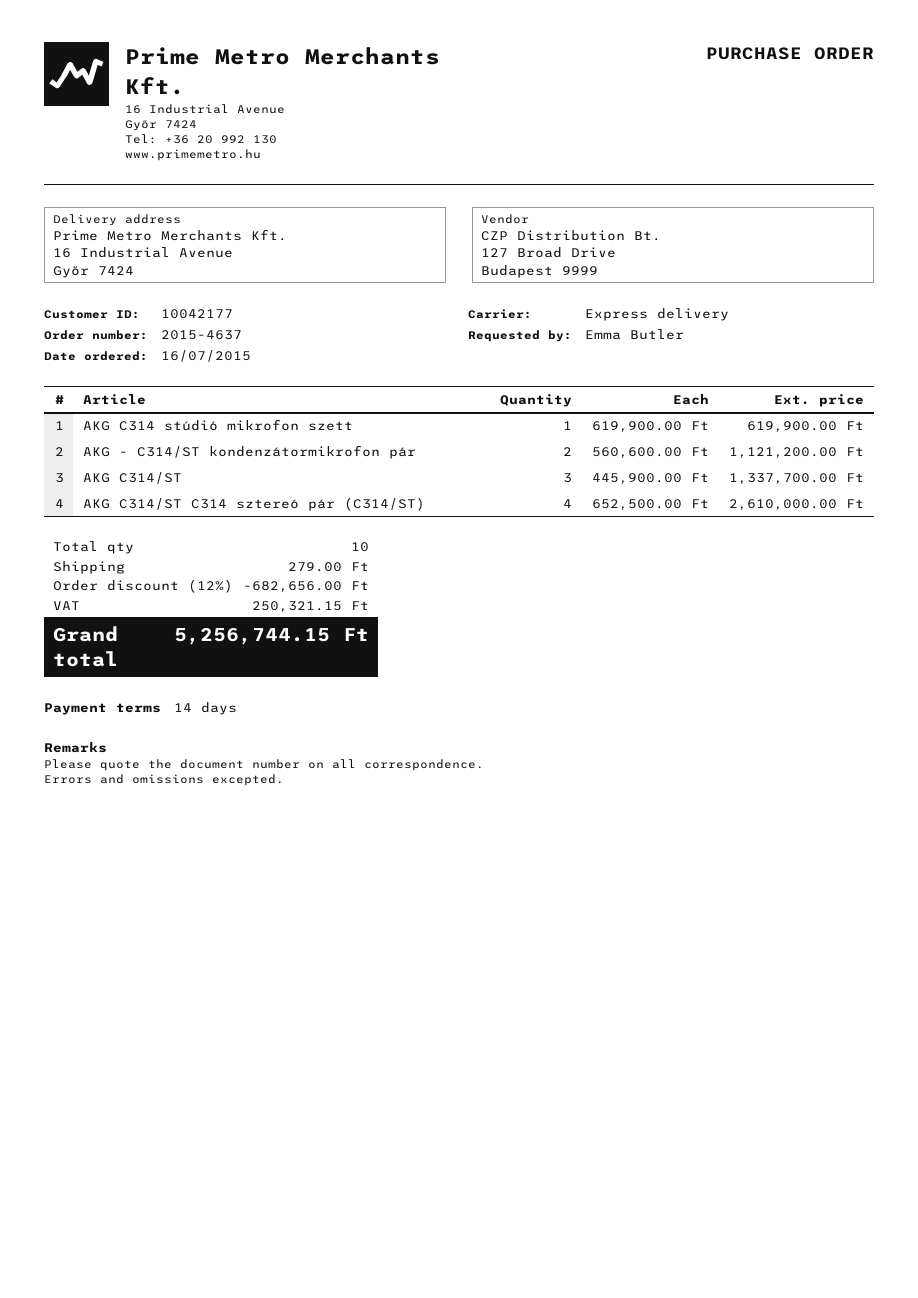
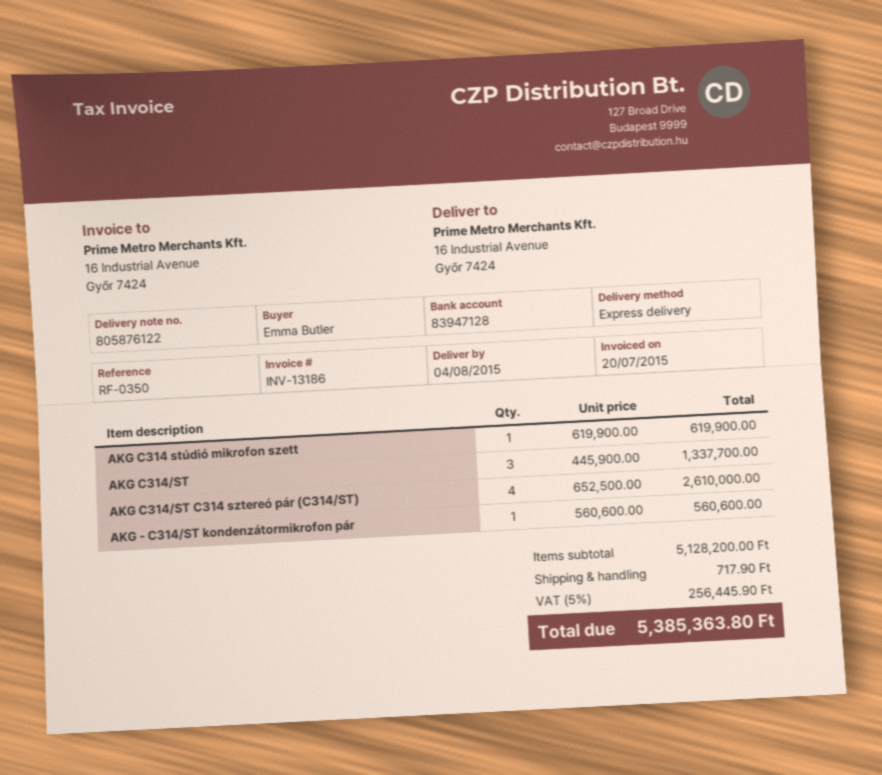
AKG - C314/ST kondenzátormikrofon pár: 2 x 560600.00 = 1121200.00 -> 1 x 560600.00 = 560600.00
discount: 12% = 682656.00 -> none
shipping: 279.00 -> 717.90
tax: 250321.15 -> 256445.90
total: 5256744.15 -> 5385363.80

